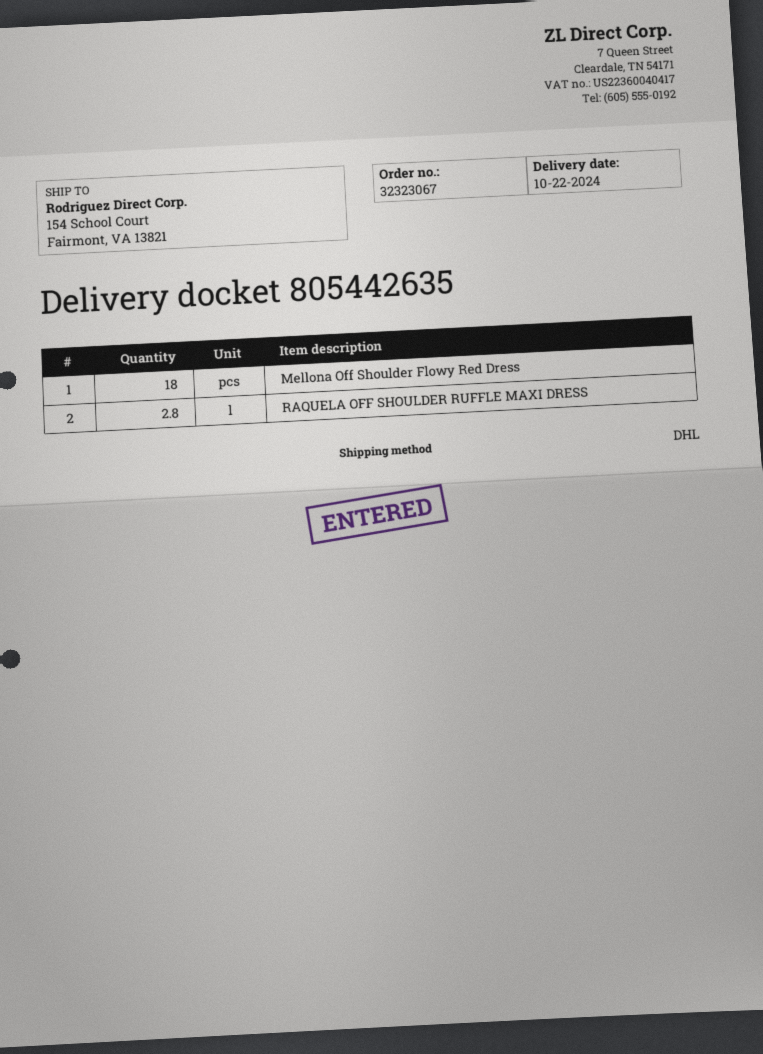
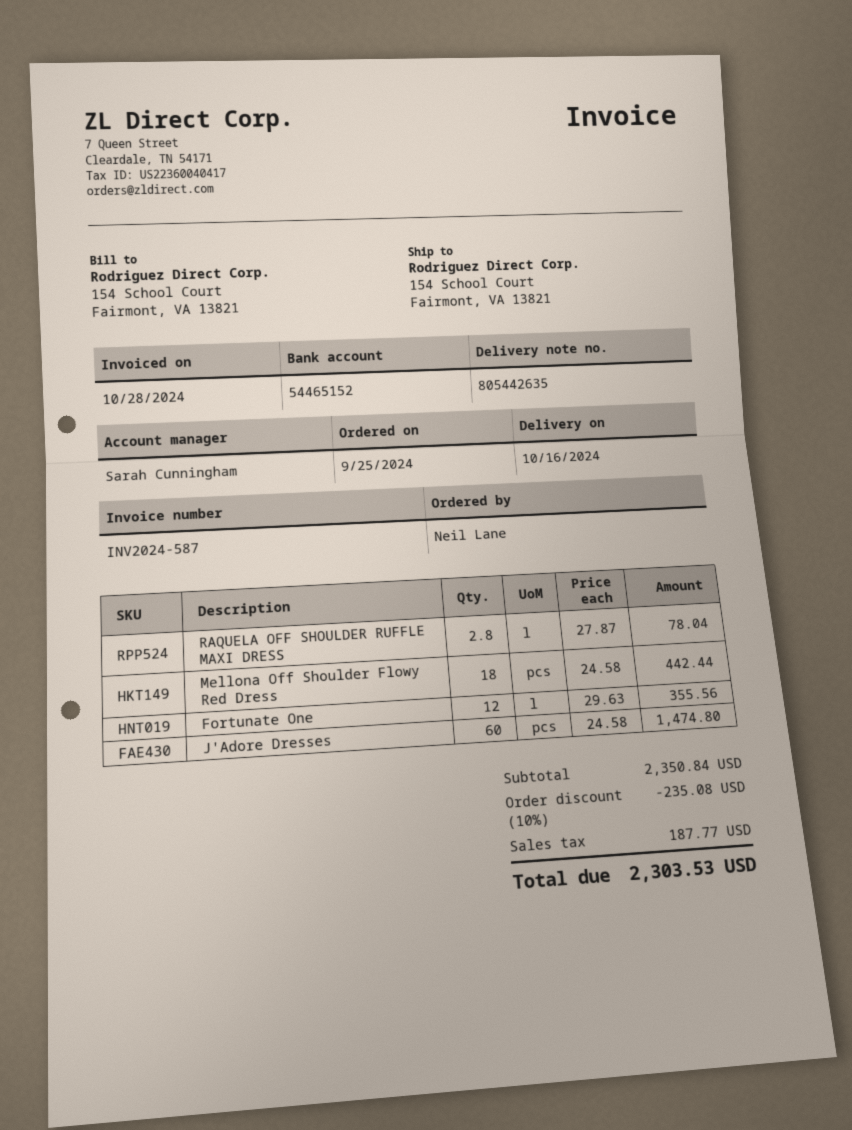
delivery date: 2024-10-22 -> 2024-10-16
Fortunate One: none -> 12
J'Adore Dresses: none -> 60

